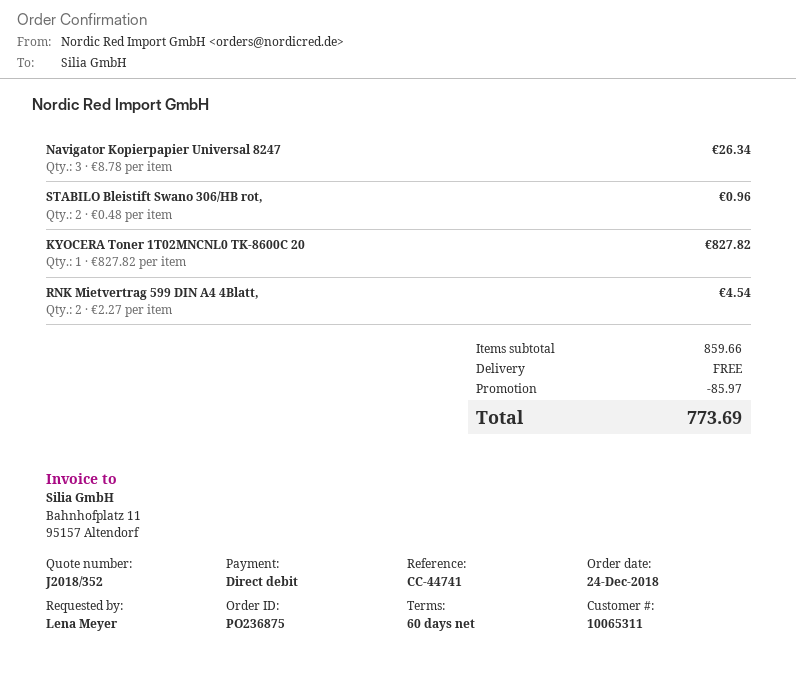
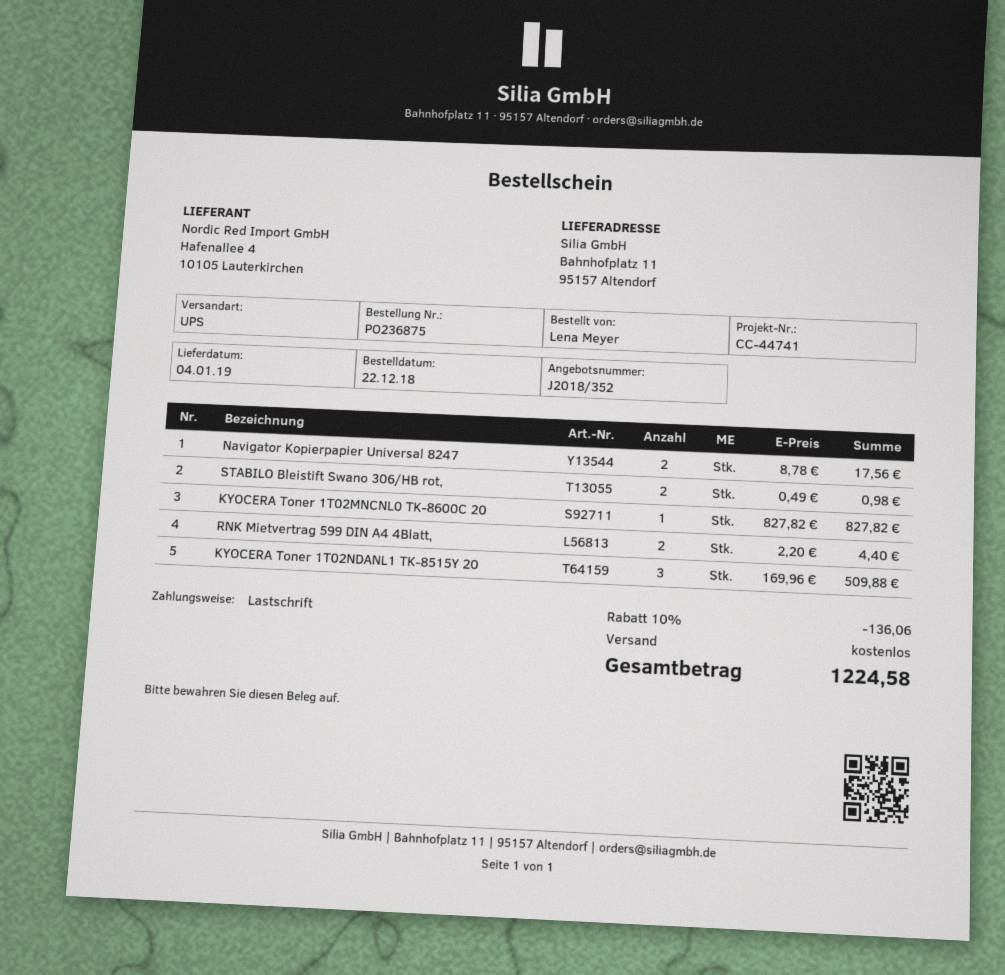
order date: 2018-12-24 -> 2018-12-22
Navigator Kopierpapier Universal 8247: 3 x 8.78 = 26.34 -> 2 x 8.78 = 17.56
STABILO Bleistift Swano 306/HB rot,: 2 x 0.48 = 0.96 -> 2 x 0.49 = 0.98
RNK Mietvertrag 599 DIN A4 4Blatt,: 2 x 2.27 = 4.54 -> 2 x 2.20 = 4.40
KYOCERA Toner 1T02NDANL1 TK-8515Y 20: none -> 3 x 169.96 = 509.88
discount: 85.97 -> 136.06
total: 773.69 -> 1224.58

